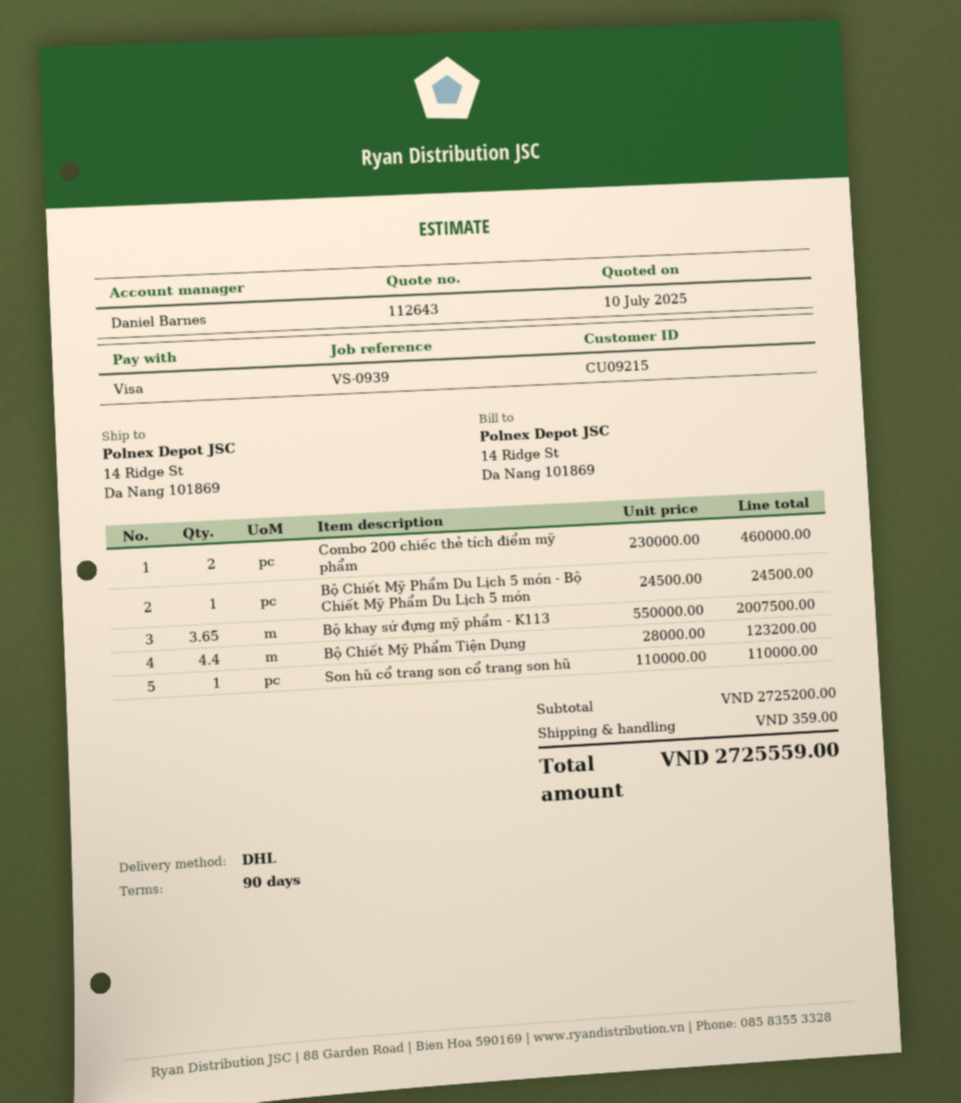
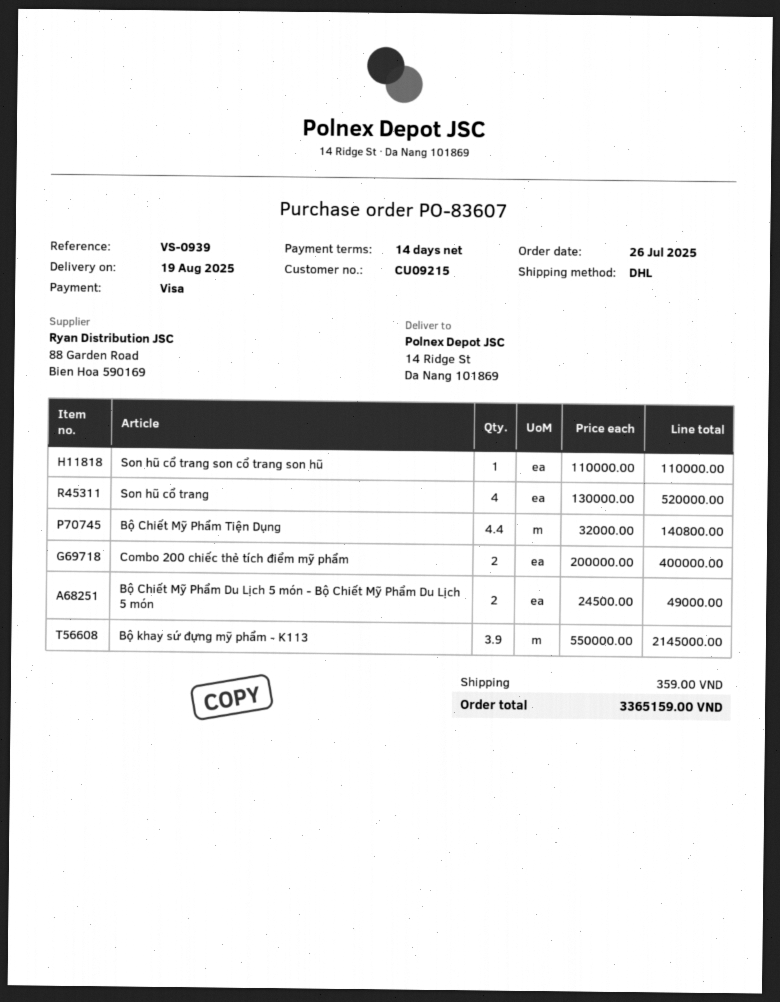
payment terms: 90 days -> 14 days
Combo 200 chiếc thẻ tích điểm mỹ phẩm: 2 x 230000.00 = 460000.00 -> 2 x 200000.00 = 400000.00
Bộ Chiết Mỹ Phẩm Du Lịch 5 món - Bộ Chiết Mỹ Phẩm Du Lịch 5 món: 1 x 24500.00 = 24500.00 -> 2 x 24500.00 = 49000.00
Bộ khay sứ đựng mỹ phẩm - K113: 3.65 x 550000.00 = 2007500.00 -> 3.9 x 550000.00 = 2145000.00
Bộ Chiết Mỹ Phẩm Tiện Dụng: 4.4 x 28000.00 = 123200.00 -> 4.4 x 32000.00 = 140800.00
Son hũ cổ trang: none -> 4 x 130000.00 = 520000.00
total: 2725559.00 -> 3365159.00

